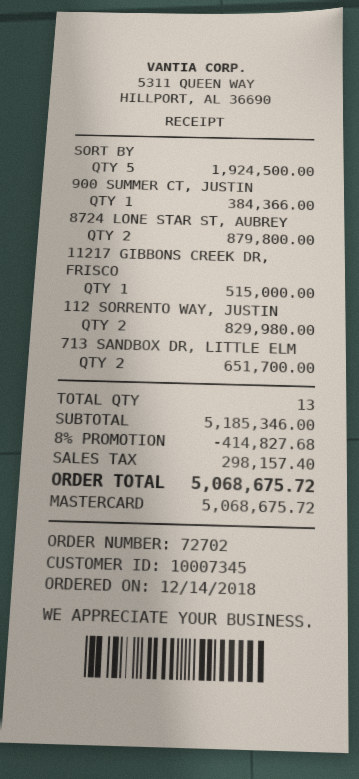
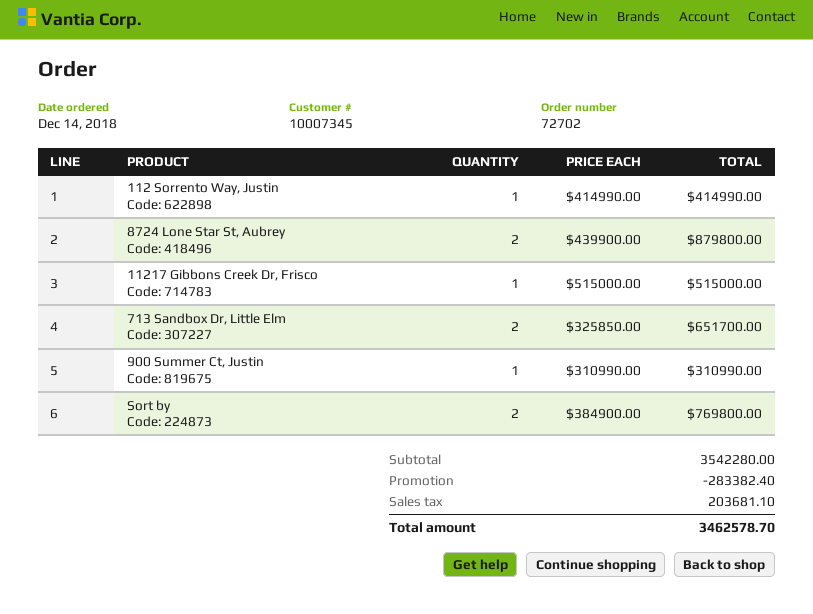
SORT BY: 5 for 1924500.00 -> 2 for 769800.00
900 SUMMER CT, JUSTIN: 1 for 384366.00 -> 1 for 310990.00
112 SORRENTO WAY, JUSTIN: 2 for 829980.00 -> 1 for 414990.00
subtotal: 5185346.00 -> 3542280.00
discount: 414827.68 -> 283382.40
tax: 298157.40 -> 203681.10
total: 5068675.72 -> 3462578.70

